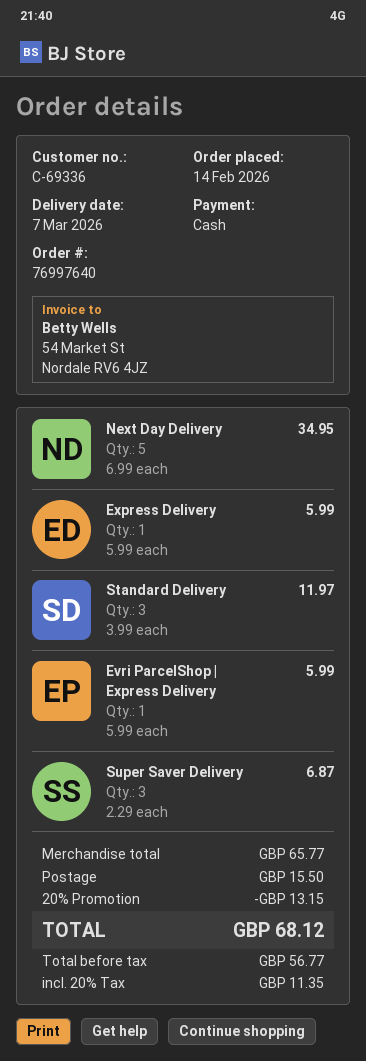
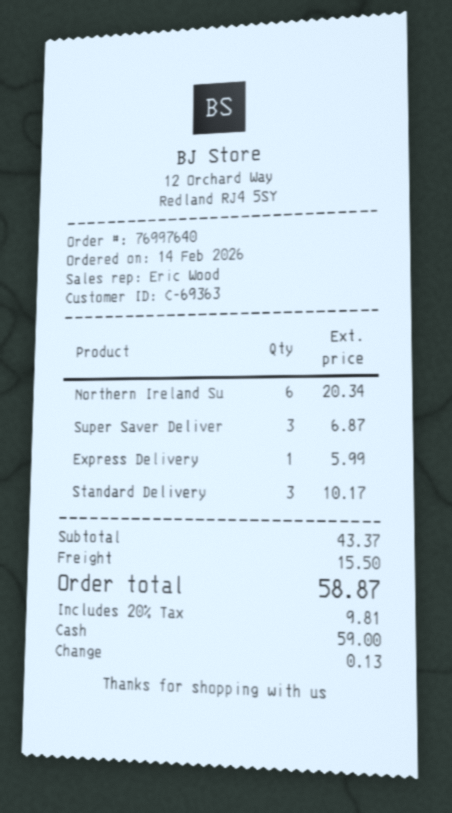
customer number: C-69336 -> C-69363
Next Day Delivery: 5 for 34.95 -> none
Standard Delivery: 3 for 11.97 -> 3 for 10.17
Evri ParcelShop | Express Delivery: 1 for 5.99 -> none
Northern Ireland Su: none -> 6 for 20.34
subtotal: 65.77 -> 43.37
discount: 20% = 13.15 -> none
tax: 20% = 11.35 -> 20% = 9.81
total: 68.12 -> 58.87

